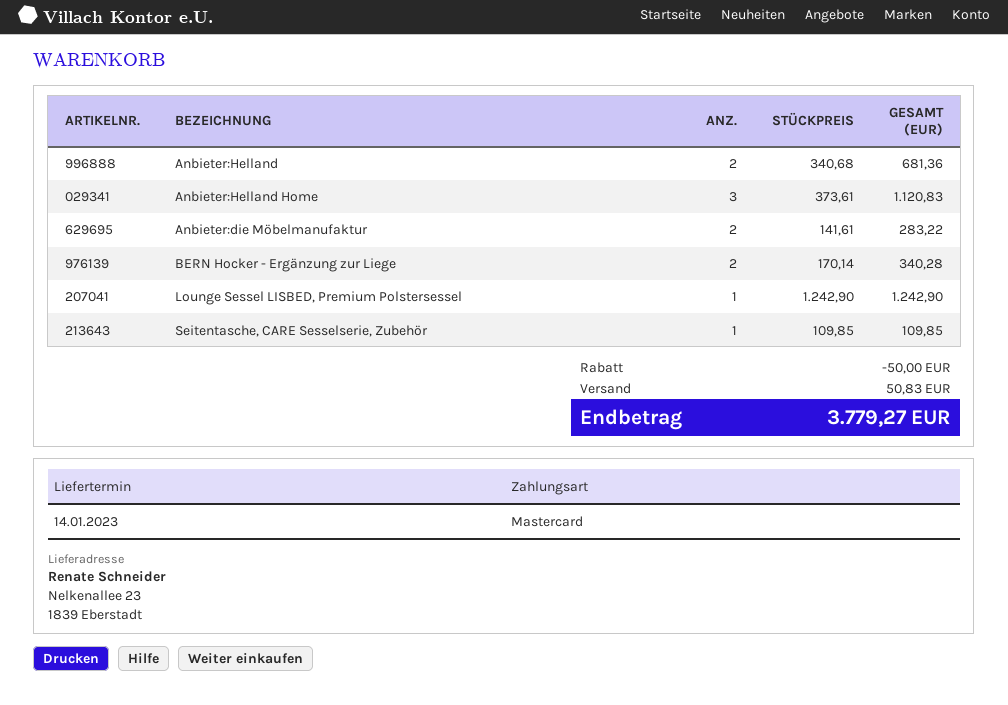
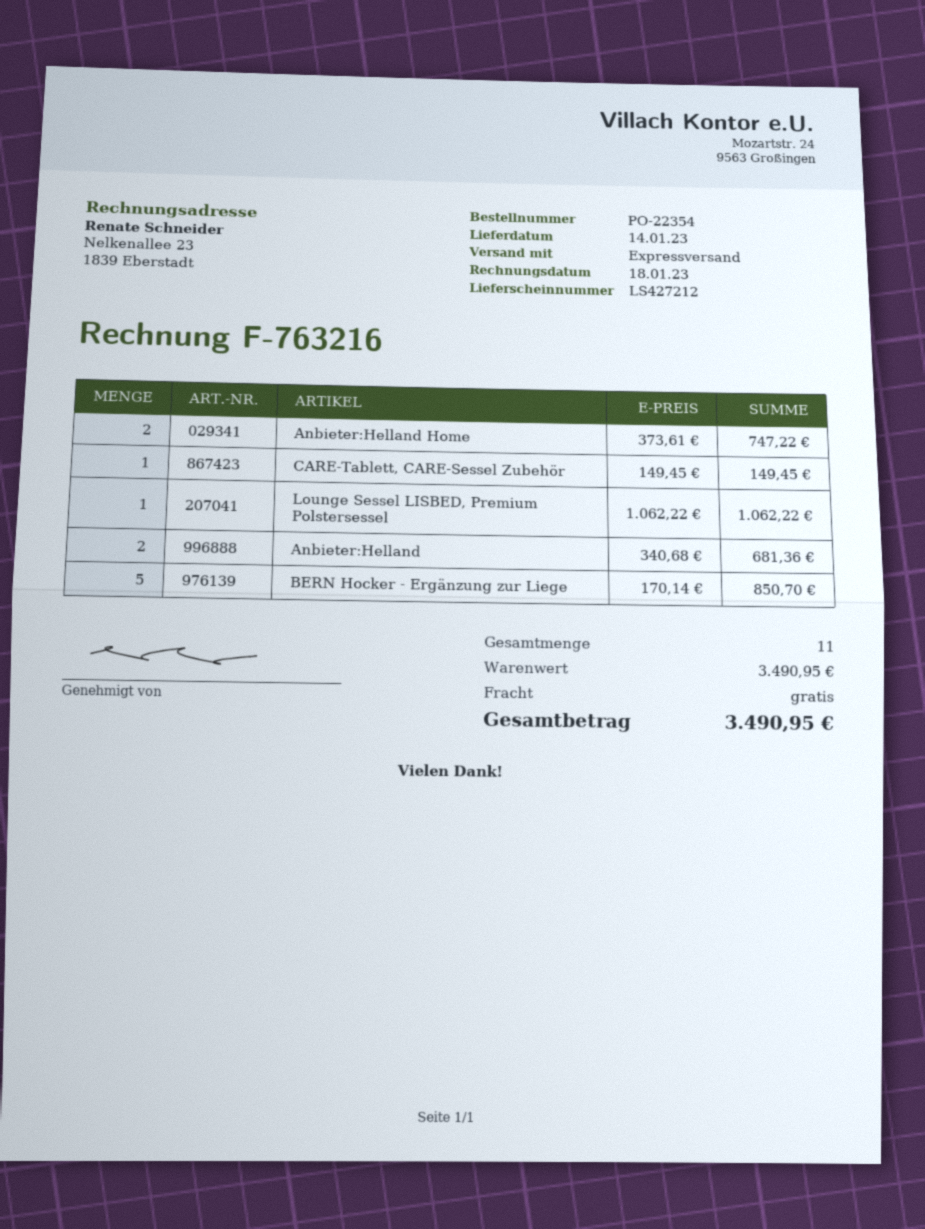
Anbieter:Helland Home: 3 x 373.61 = 1120.83 -> 2 x 373.61 = 747.22
Anbieter:die Möbelmanufaktur: 2 x 141.61 = 283.22 -> none
BERN Hocker - Ergänzung zur Liege: 2 x 170.14 = 340.28 -> 5 x 170.14 = 850.70
Lounge Sessel LISBED, Premium Polstersessel: 1 x 1242.90 = 1242.90 -> 1 x 1062.22 = 1062.22
Seitentasche, CARE Sesselserie, Zubehör: 1 x 109.85 = 109.85 -> none
CARE-Tablett, CARE-Sessel Zubehör: none -> 1 x 149.45 = 149.45
discount: 50.00 -> none
shipping: 50.83 -> 0.00
total: 3779.27 -> 3490.95

